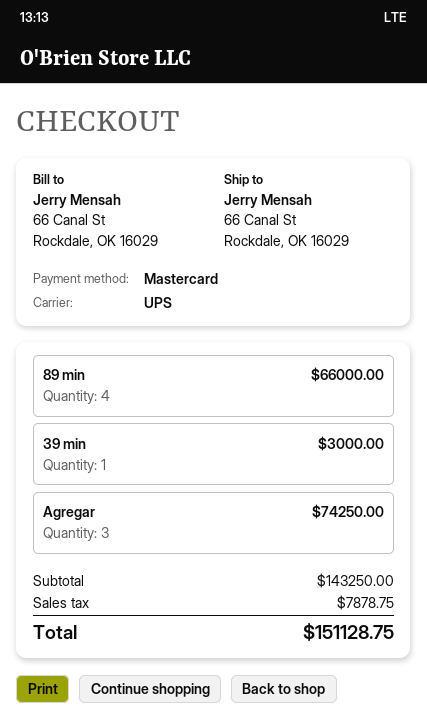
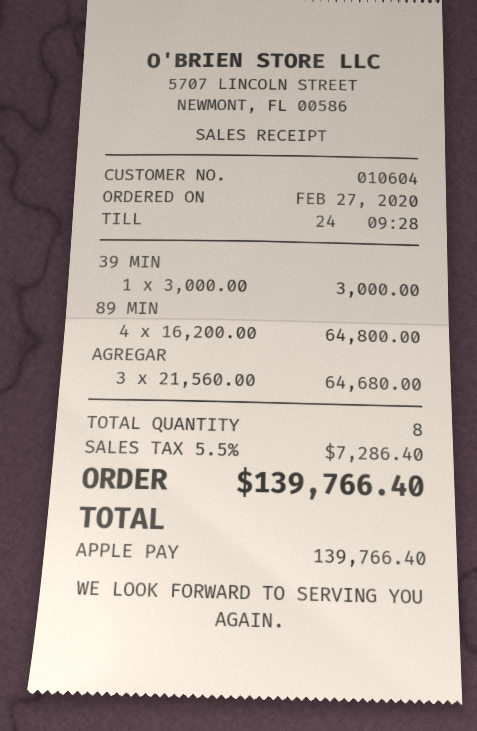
payment method: Mastercard -> Apple Pay
89 min: 4 for 66000.00 -> 4 for 64800.00
Agregar: 3 for 74250.00 -> 3 for 64680.00
tax: 7878.75 -> 7286.40
total: 151128.75 -> 139766.40

